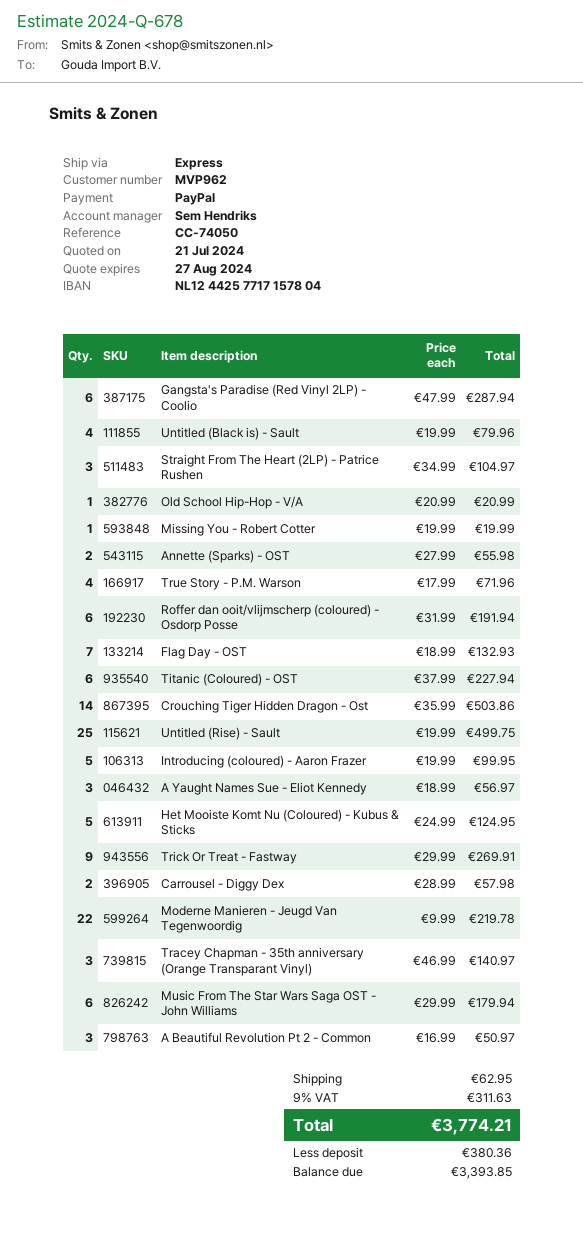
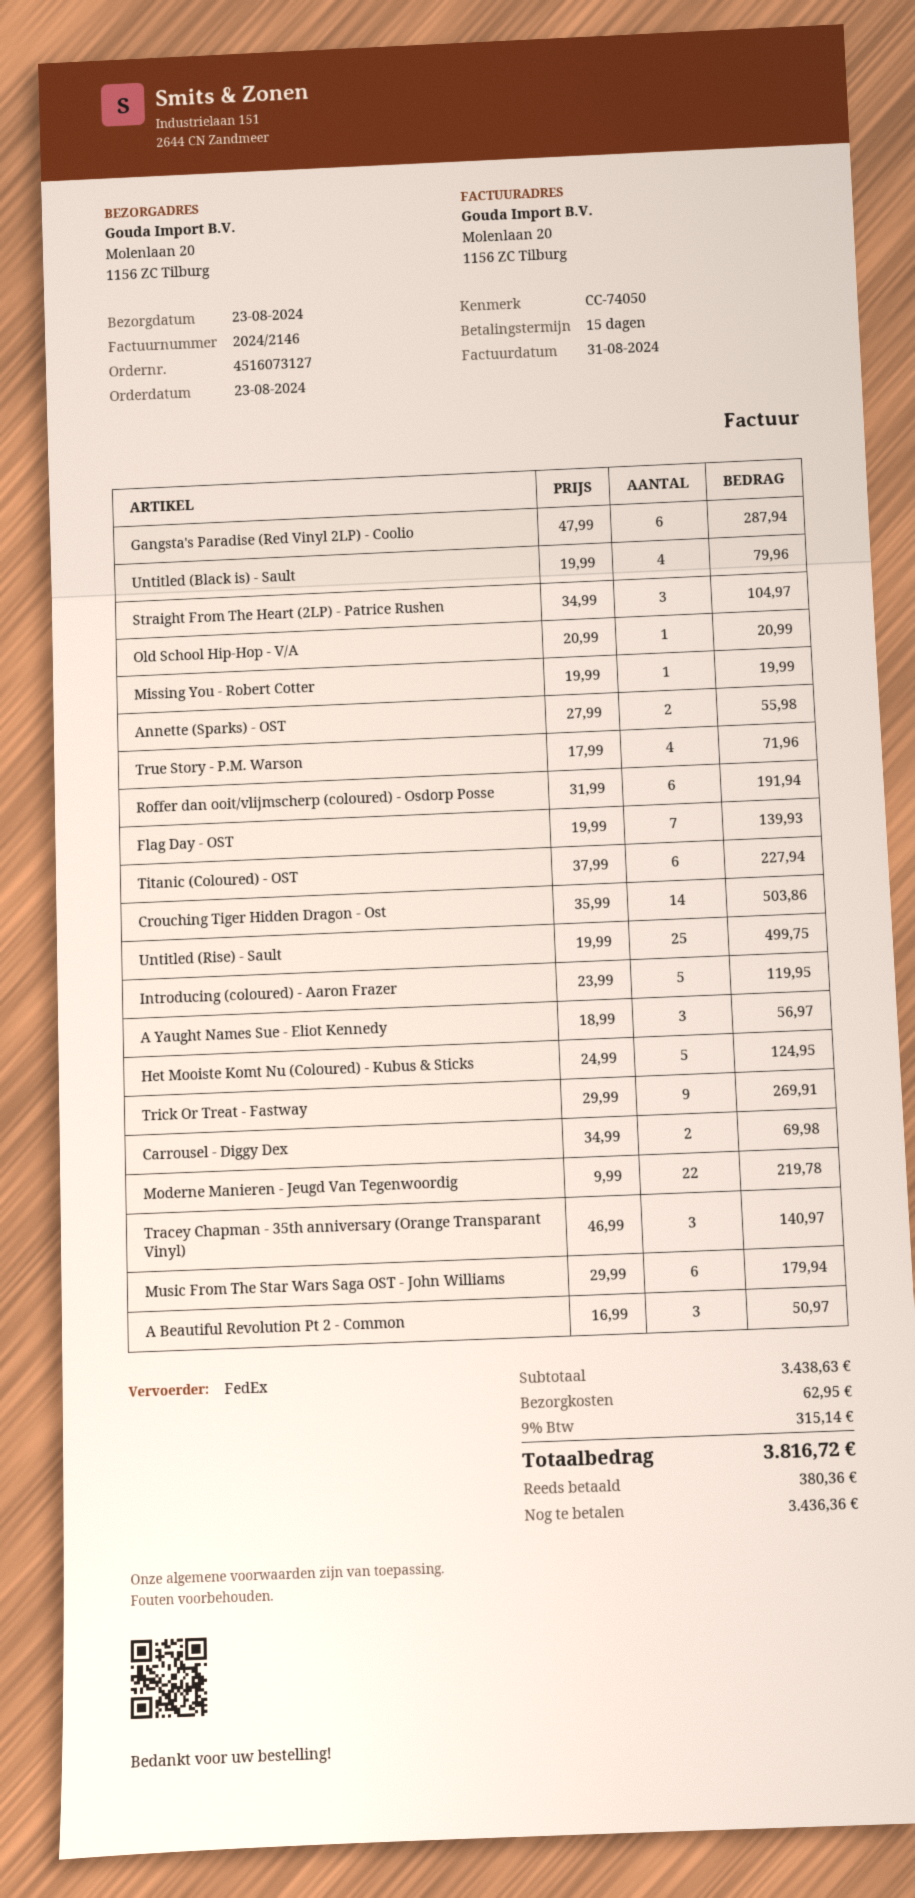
shipping method: express -> FedEx
Flag Day - OST: 7 x 18.99 = 132.93 -> 7 x 19.99 = 139.93
Introducing (coloured) - Aaron Frazer: 5 x 19.99 = 99.95 -> 5 x 23.99 = 119.95
Carrousel - Diggy Dex: 2 x 28.99 = 57.98 -> 2 x 34.99 = 69.98
tax: 9% = 311.63 -> 9% = 315.14
total: 3774.21 -> 3816.72
balance: 3393.85 -> 3436.36

